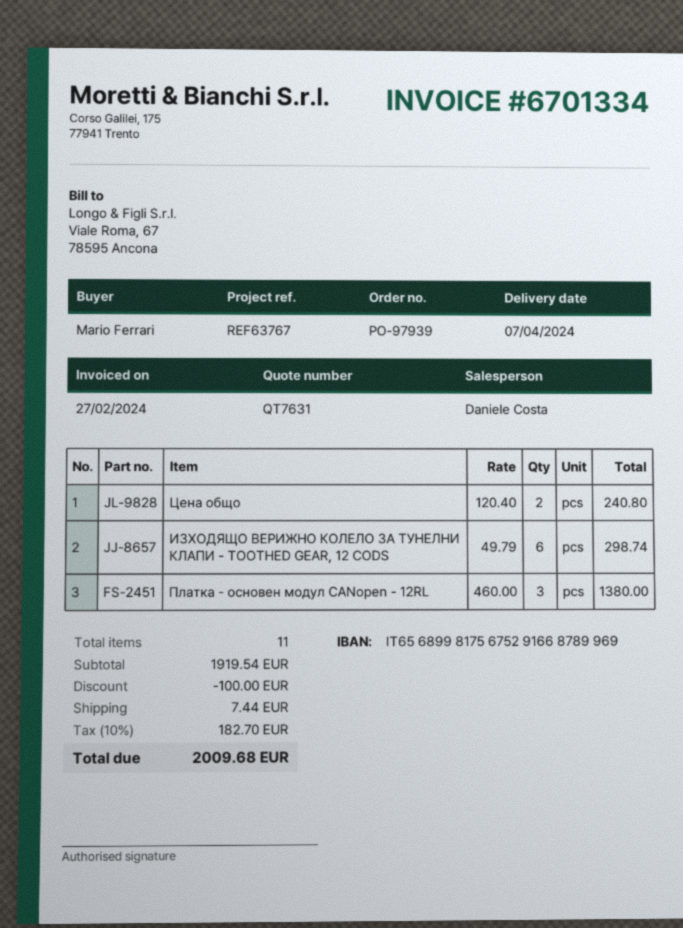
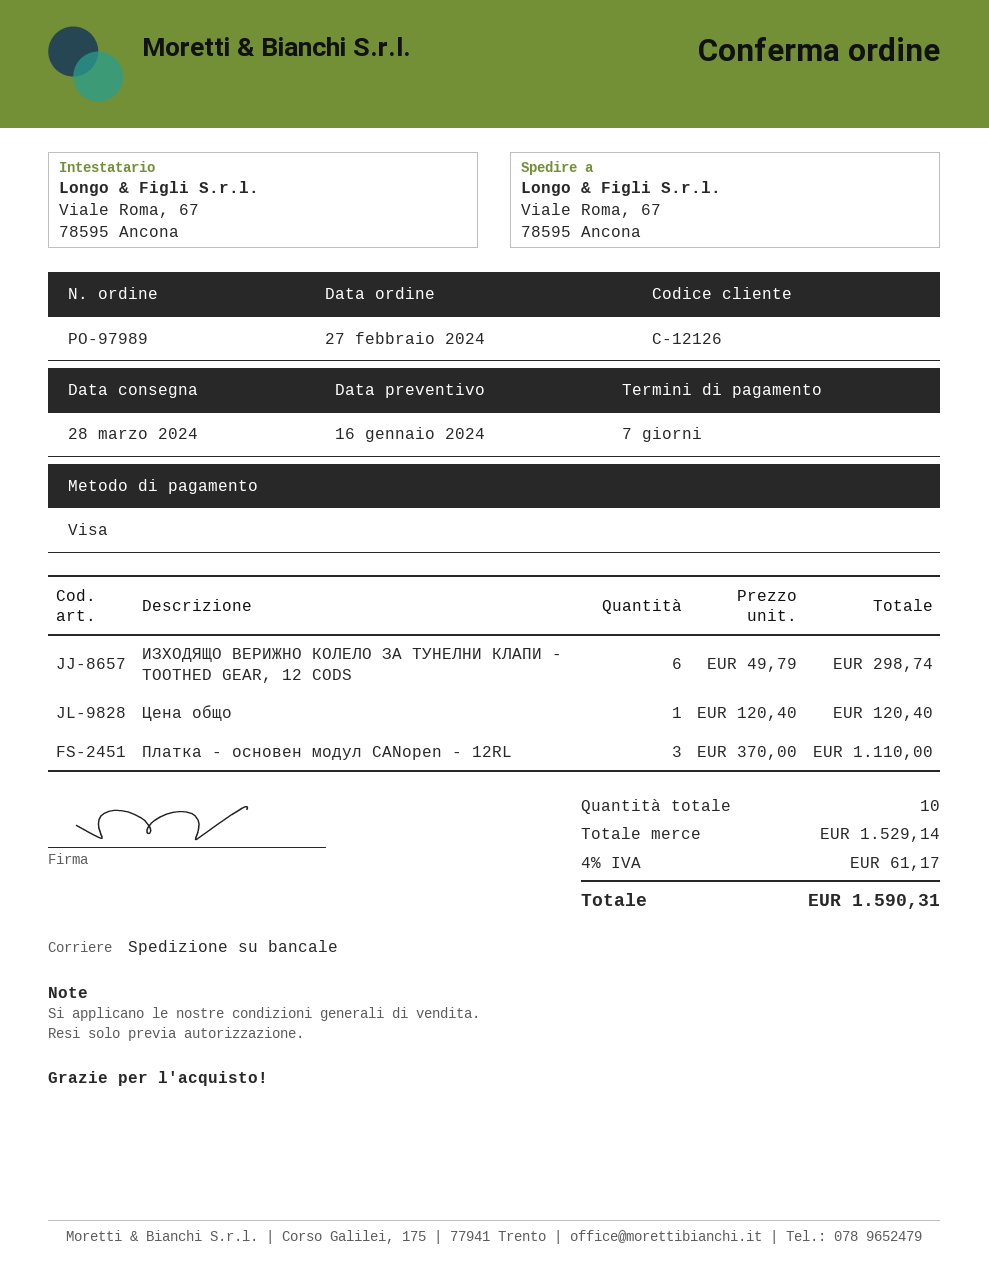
order number: PO-97939 -> PO-97989
delivery date: 2024-04-07 -> 2024-03-28
Цена общо: 2 x 120.40 = 240.80 -> 1 x 120.40 = 120.40
Платка - основен модул CANopen - 12RL: 3 x 460.00 = 1380.00 -> 3 x 370.00 = 1110.00
total quantity: 11 -> 10
subtotal: 1919.54 -> 1529.14
discount: 100.00 -> none
shipping: 7.44 -> none
tax: 10% = 182.70 -> 4% = 61.17
total: 2009.68 -> 1590.31

